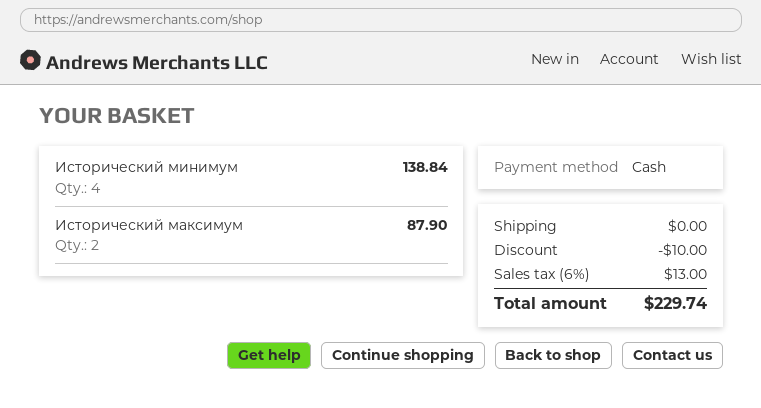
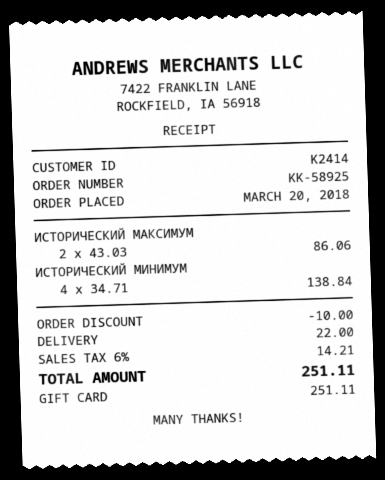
payment method: cash -> gift card
Исторический максимум: 2 for 87.90 -> 2 for 86.06
shipping: 0.00 -> 22.00
tax: 6% = 13.00 -> 6% = 14.21
total: 229.74 -> 251.11

